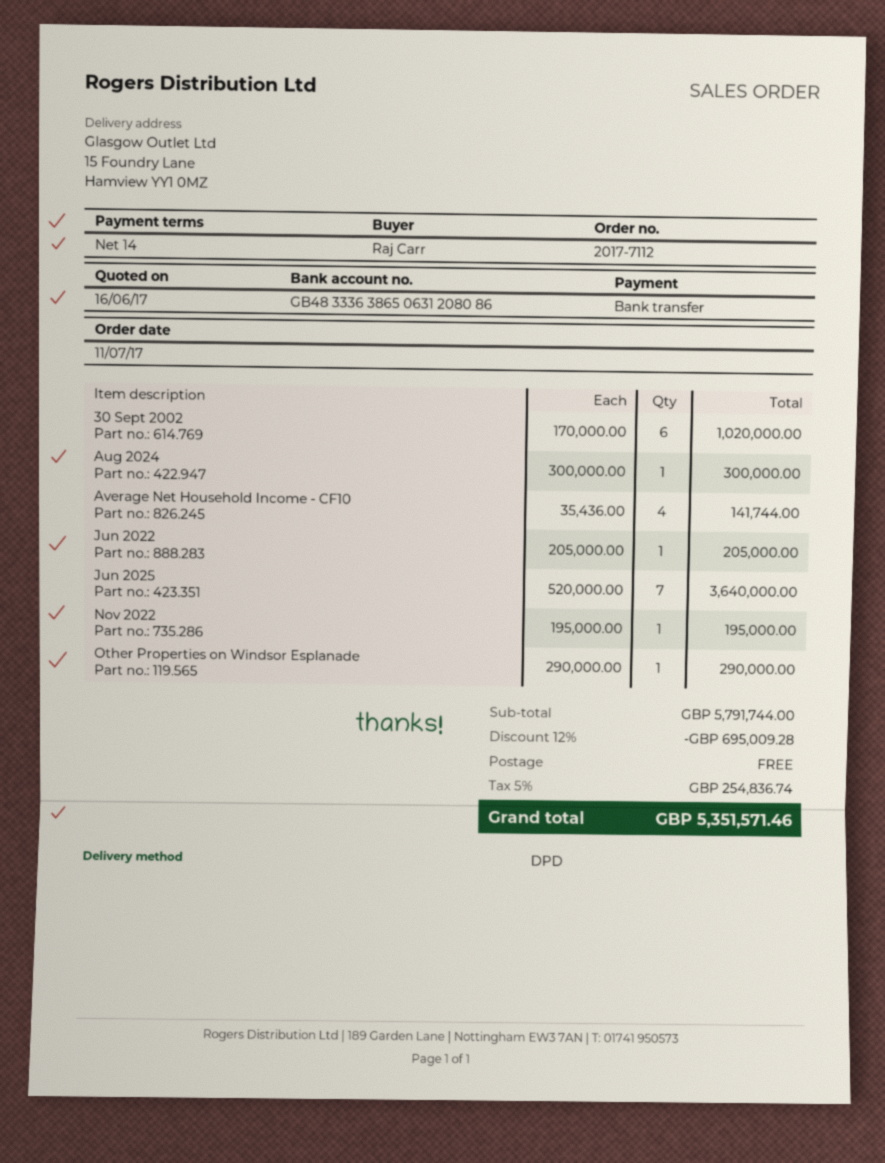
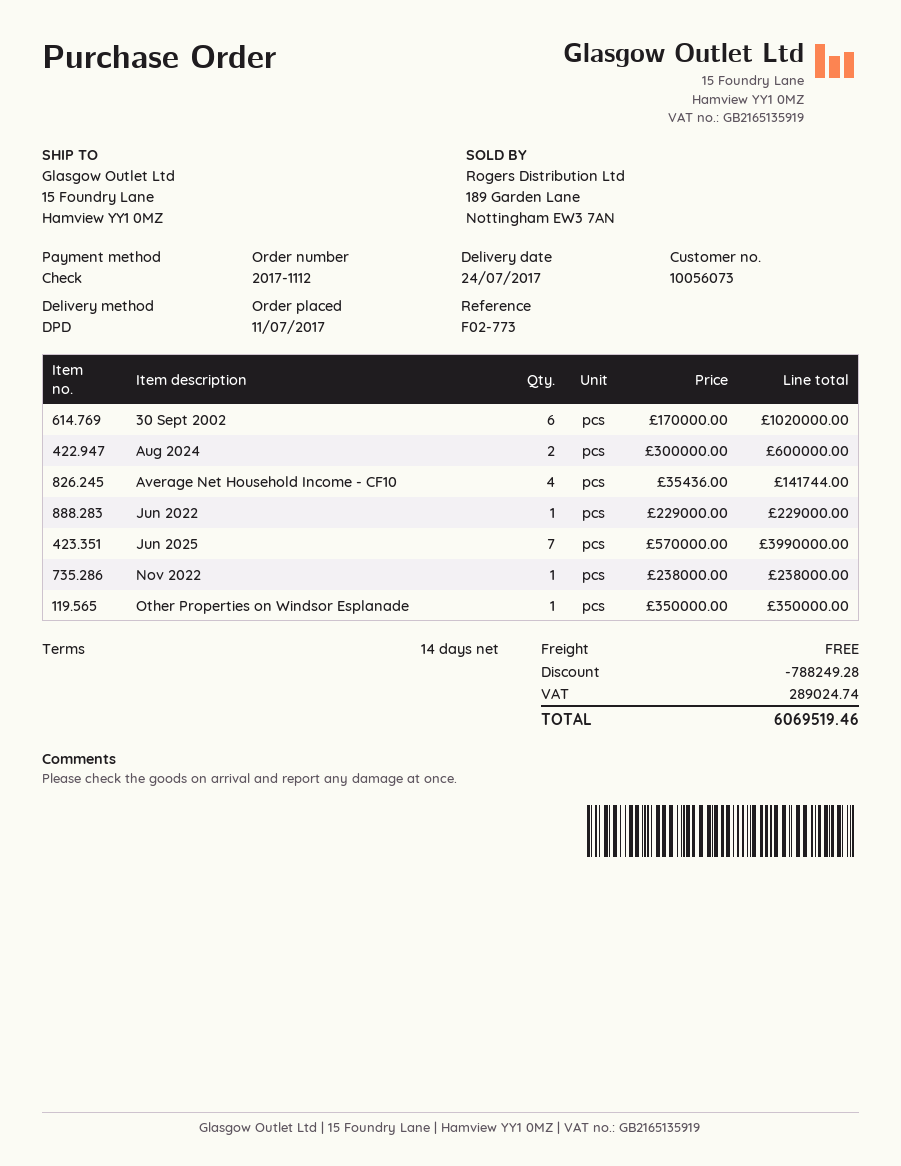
order number: 2017-7112 -> 2017-1112
payment method: bank transfer -> cheque
Aug 2024: 1 x 300000.00 = 300000.00 -> 2 x 300000.00 = 600000.00
Jun 2022: 1 x 205000.00 = 205000.00 -> 1 x 229000.00 = 229000.00
Jun 2025: 7 x 520000.00 = 3640000.00 -> 7 x 570000.00 = 3990000.00
Nov 2022: 1 x 195000.00 = 195000.00 -> 1 x 238000.00 = 238000.00
Other Properties on Windsor Esplanade: 1 x 290000.00 = 290000.00 -> 1 x 350000.00 = 350000.00
discount: 695009.28 -> 788249.28
tax: 254836.74 -> 289024.74
total: 5351571.46 -> 6069519.46

